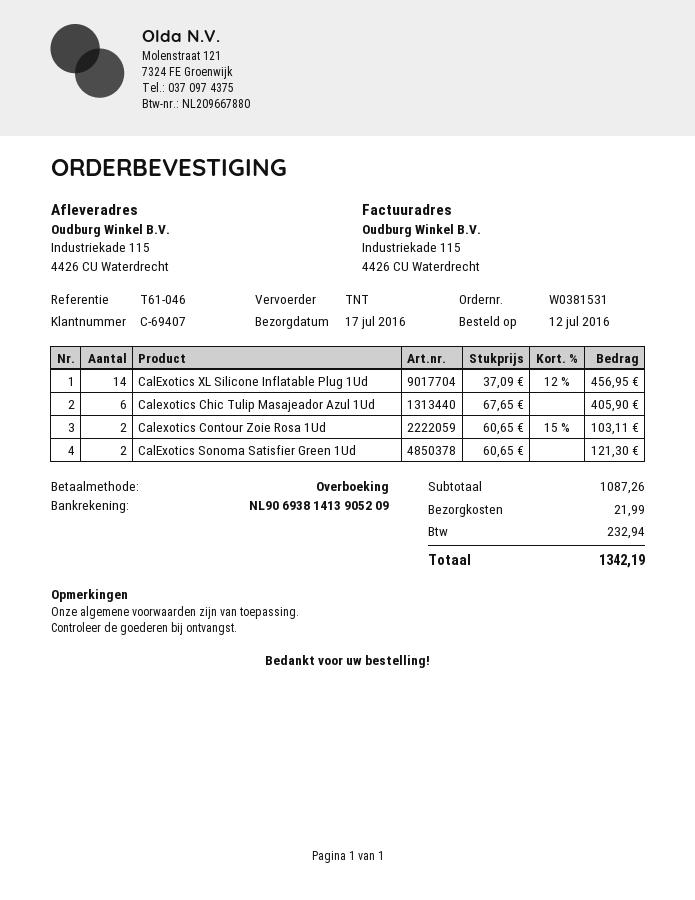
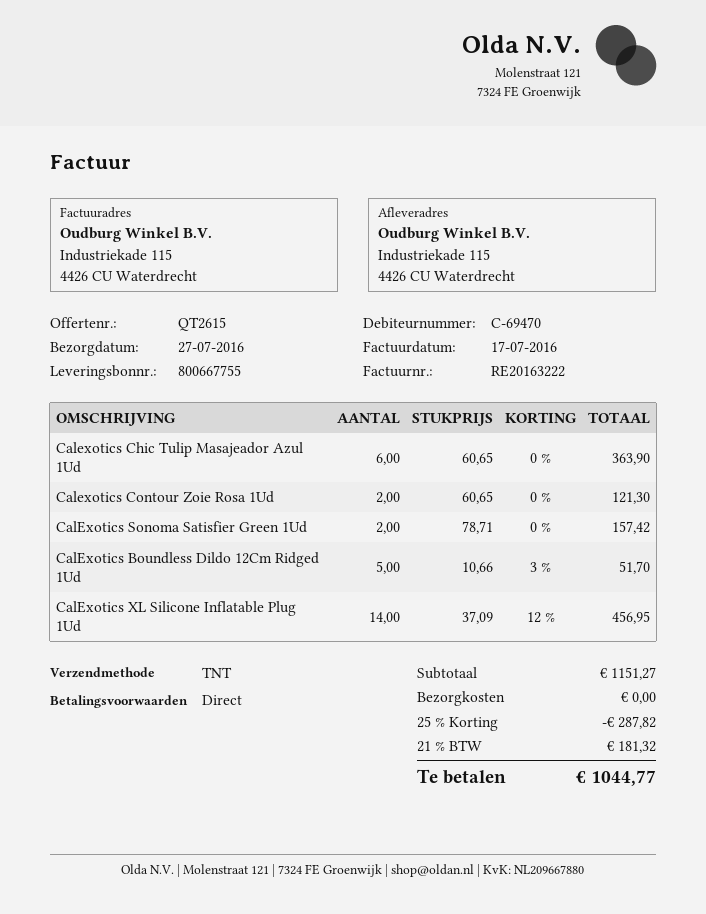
delivery date: 2016-07-17 -> 2016-07-27
customer number: C-69407 -> C-69470
Calexotics Chic Tulip Masajeador Azul 1Ud: 6 x 67.65 = 405.90 -> 6 x 60.65 = 363.90
Calexotics Contour Zoie Rosa 1Ud: 2 x 60.65 - 15% = 103.11 -> 2 x 60.65 = 121.30
CalExotics Sonoma Satisfier Green 1Ud: 2 x 60.65 = 121.30 -> 2 x 78.71 = 157.42
CalExotics Boundless Dildo 12Cm Ridged 1Ud: none -> 5 x 10.66 - 3% = 51.70
subtotal: 1087.26 -> 1151.27
discount: none -> 25% = 287.82
shipping: 21.99 -> 0.00
tax: 232.94 -> 181.32
total: 1342.19 -> 1044.77

